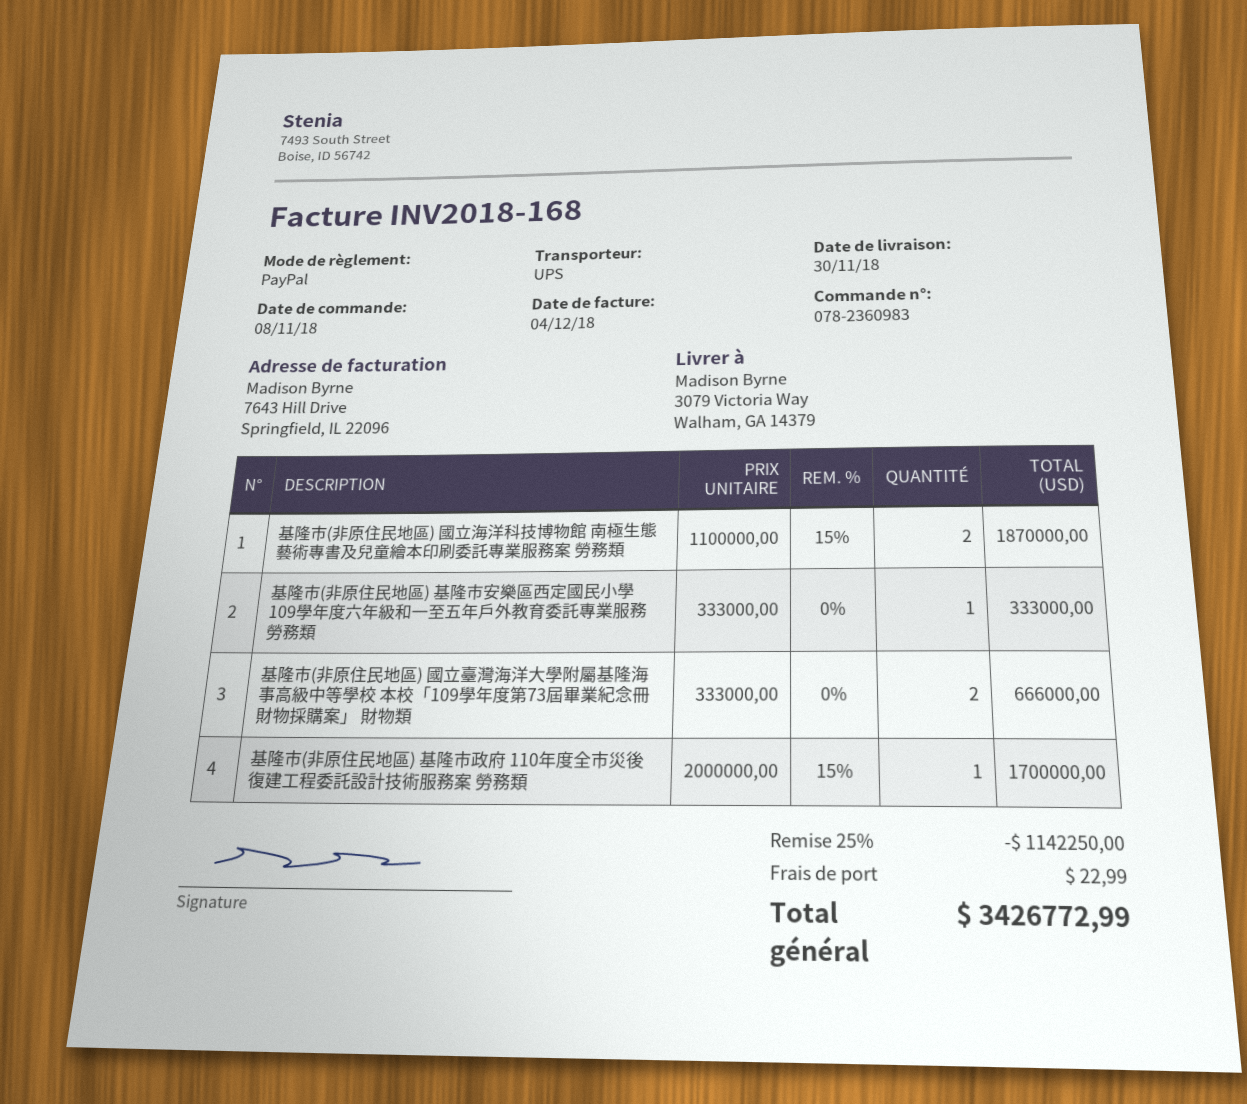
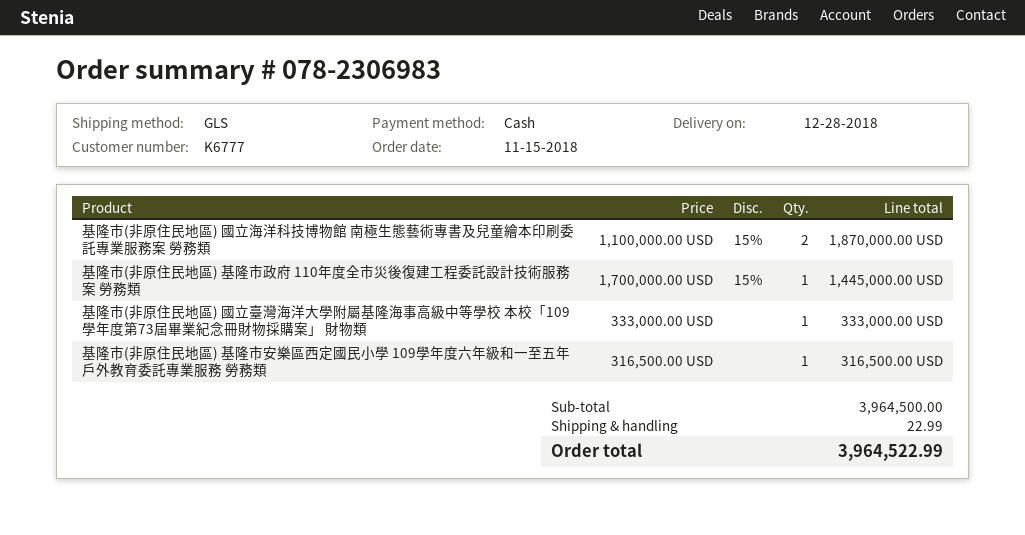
order number: 078-2360983 -> 078-2306983
order date: 2018-11-08 -> 2018-11-15
delivery date: 2018-11-30 -> 2018-12-28
payment method: PayPal -> cash
shipping method: UPS -> GLS
基隆市(非原住民地區) 基隆市安樂區西定國民小學 109學年度六年級和一至五年戶外教育委託專業服務 勞務類: 1 x 333000.00 = 333000.00 -> 1 x 316500.00 = 316500.00
基隆市(非原住民地區) 國立臺灣海洋大學附屬基隆海事高級中等學校 本校「109學年度第73屆畢業紀念冊財物採購案」 財物類: 2 x 333000.00 = 666000.00 -> 1 x 333000.00 = 333000.00
基隆市(非原住民地區) 基隆市政府 110年度全市災後復建工程委託設計技術服務案 勞務類: 1 x 2000000.00 - 15% = 1700000.00 -> 1 x 1700000.00 - 15% = 1445000.00
discount: 25% = 1142250.00 -> none
total: 3426772.99 -> 3964522.99

